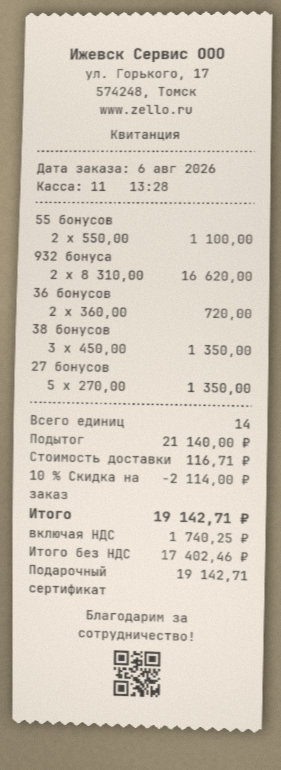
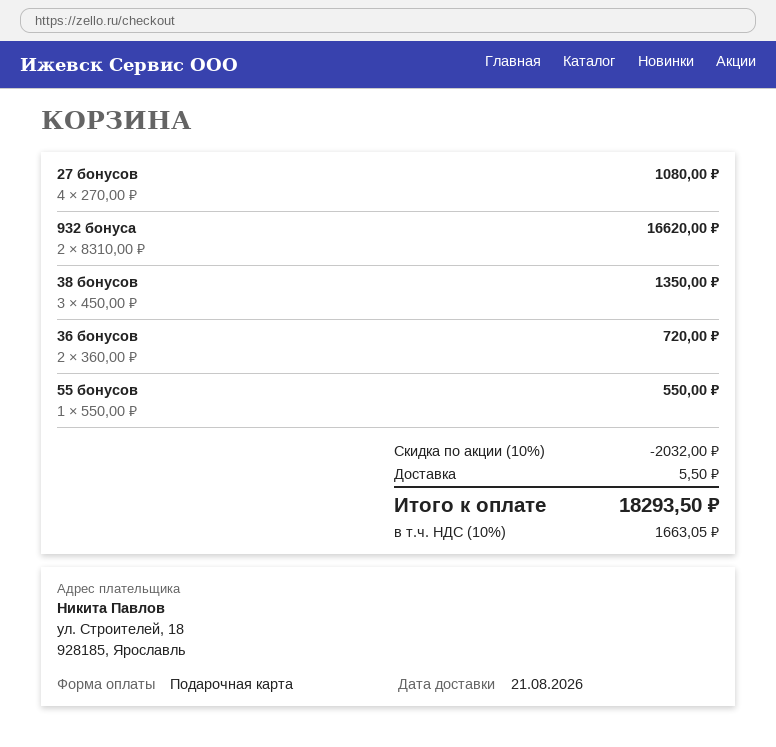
55 бонусов: 2 x 550.00 = 1100.00 -> 1 x 550.00 = 550.00
27 бонусов: 5 x 270.00 = 1350.00 -> 4 x 270.00 = 1080.00
discount: 10% = 2114.00 -> 10% = 2032.00
shipping: 116.71 -> 5.50
tax: 1740.25 -> 1663.05
total: 19142.71 -> 18293.50

